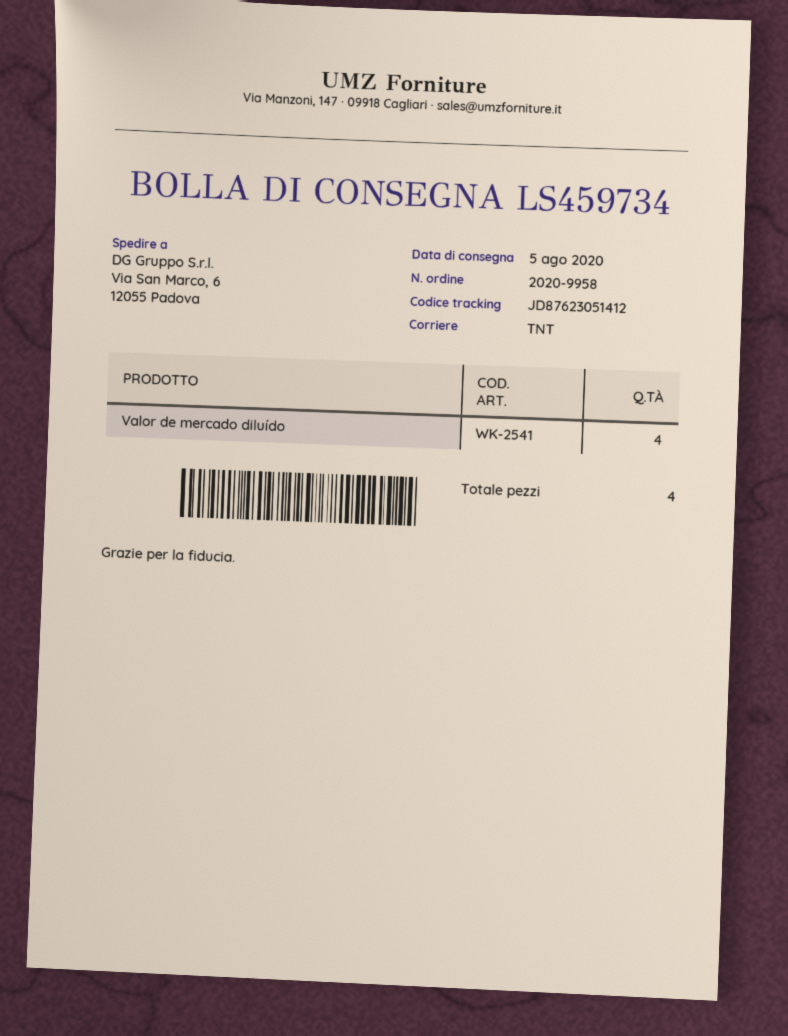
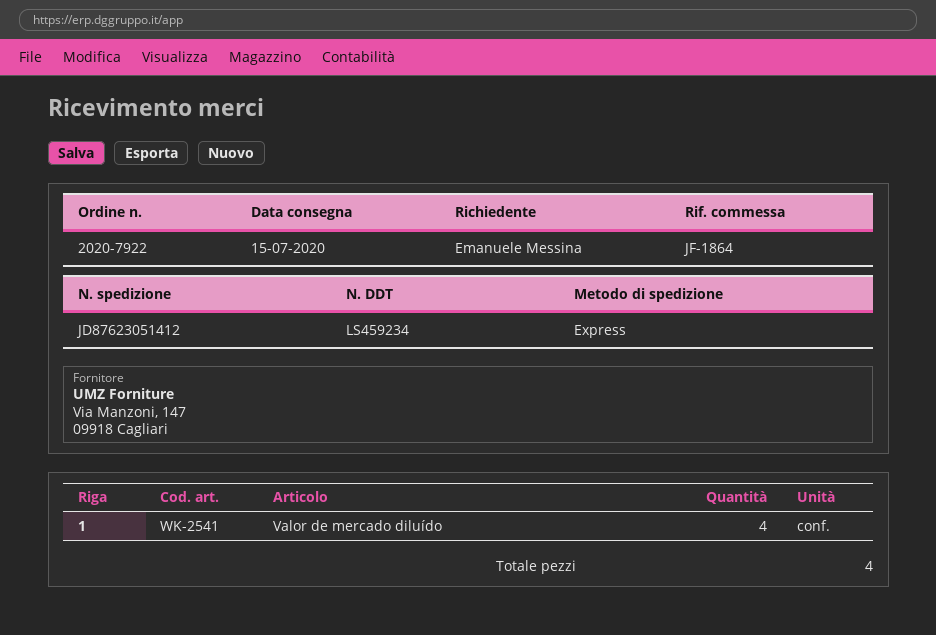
order number: 2020-9958 -> 2020-7922
delivery note number: LS459734 -> LS459234
delivery date: 2020-08-05 -> 2020-07-15
shipping method: TNT -> express

